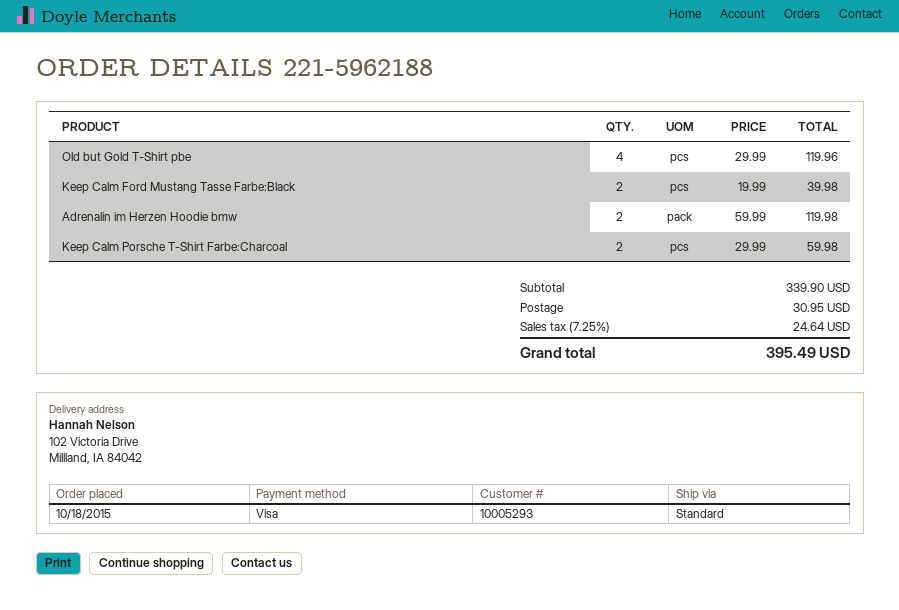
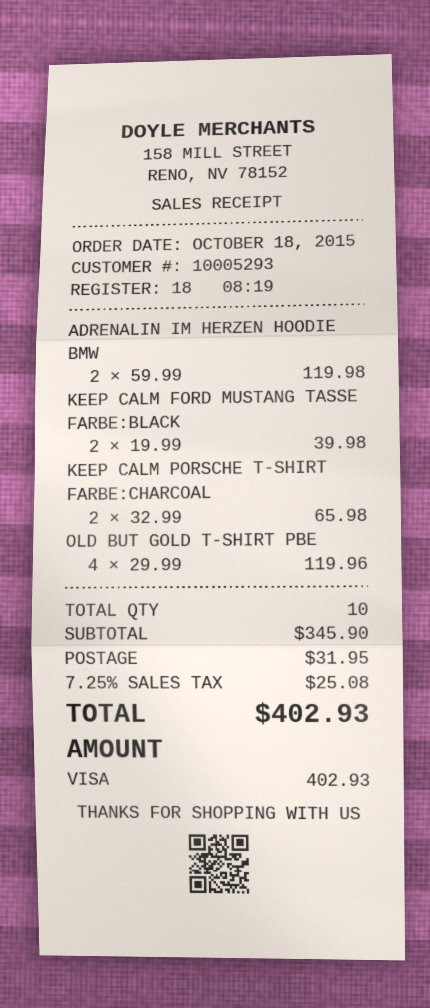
Keep Calm Porsche T-Shirt Farbe:Charcoal: 2 x 29.99 = 59.98 -> 2 x 32.99 = 65.98
subtotal: 339.90 -> 345.90
shipping: 30.95 -> 31.95
tax: 7.25% = 24.64 -> 7.25% = 25.08
total: 395.49 -> 402.93

